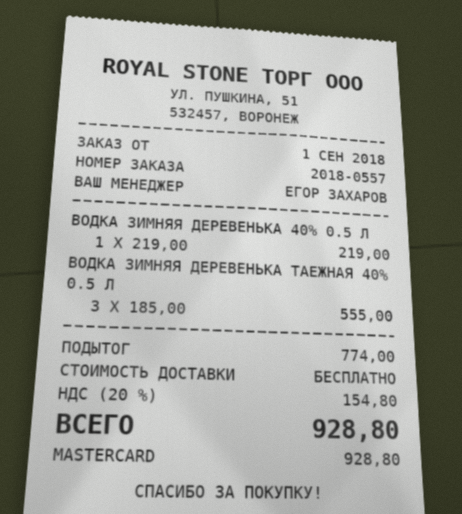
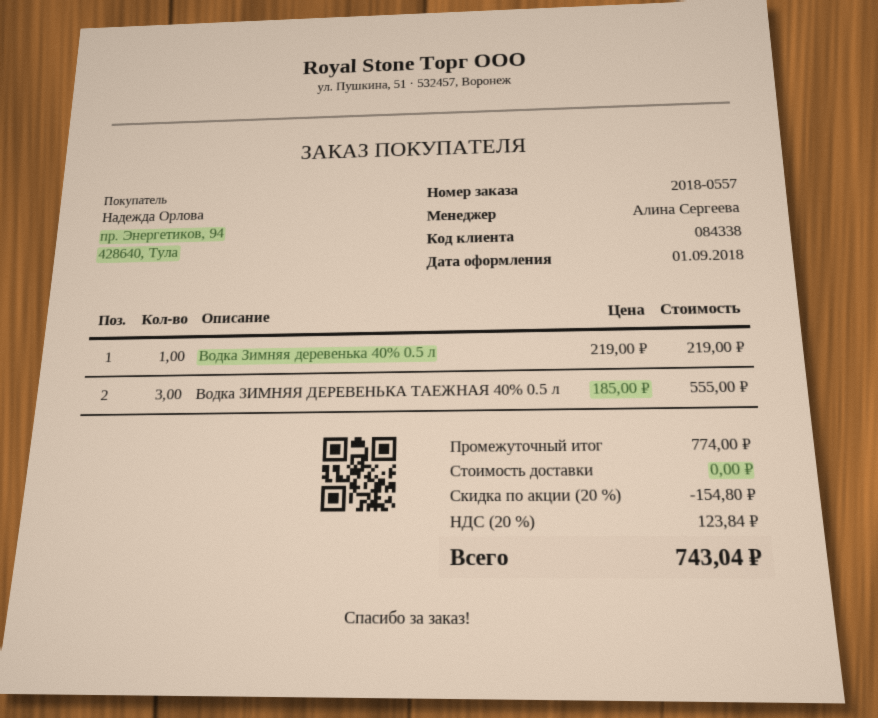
sales rep: ЕГОР ЗАХАРОВ -> Алина Сергеева
discount: none -> 20% = 154.80
tax: 20% = 154.80 -> 20% = 123.84
total: 928.80 -> 743.04

